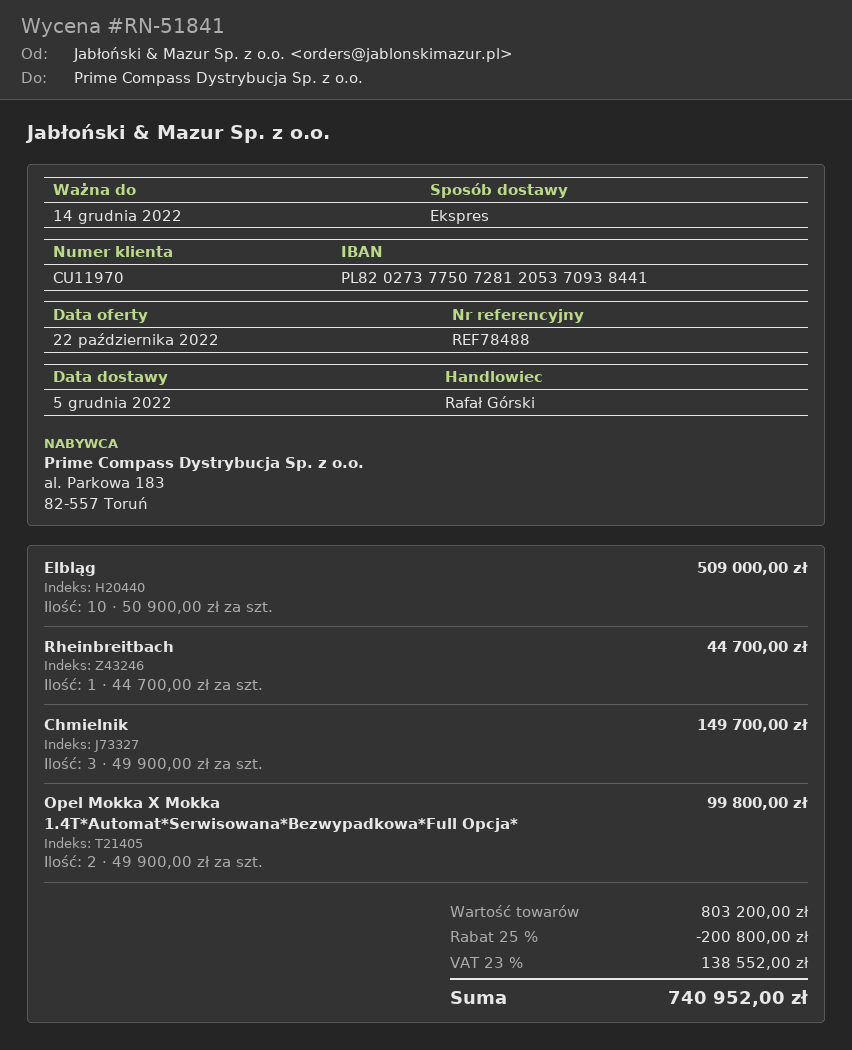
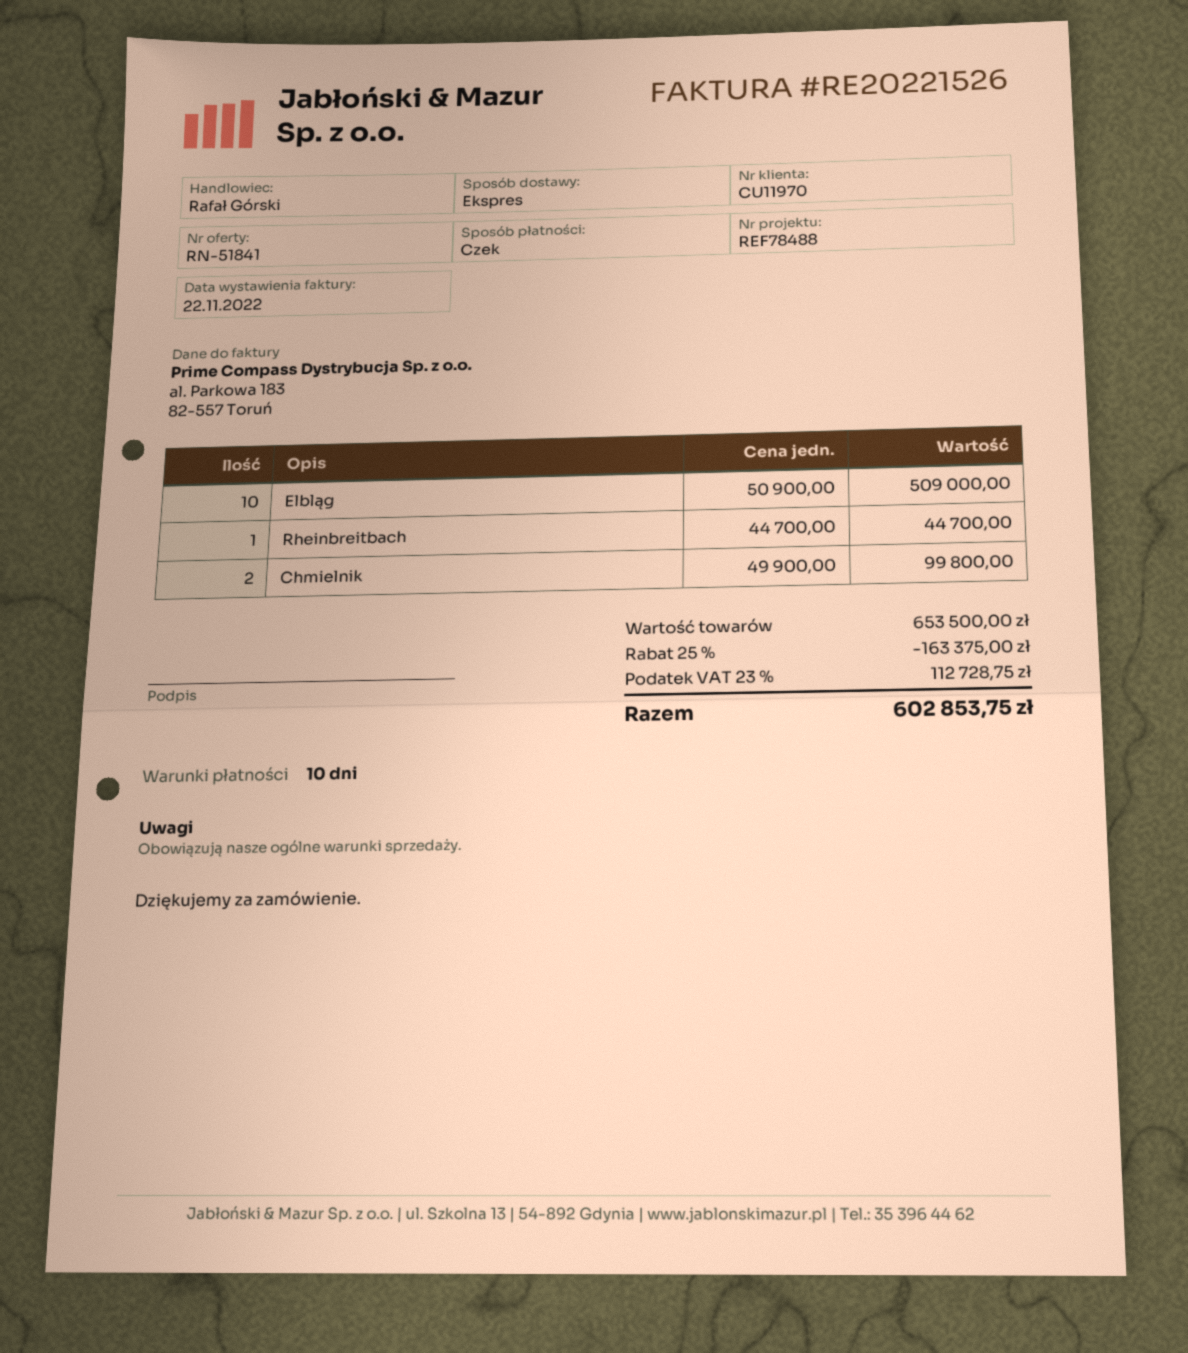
Chmielnik: 3 x 49900.00 = 149700.00 -> 2 x 49900.00 = 99800.00
Opel Mokka X Mokka 1.4T*Automat*Serwisowana*Bezwypadkowa*Full Opcja*: 2 x 49900.00 = 99800.00 -> none
subtotal: 803200.00 -> 653500.00
discount: 25% = 200800.00 -> 25% = 163375.00
tax: 23% = 138552.00 -> 23% = 112728.75
total: 740952.00 -> 602853.75

